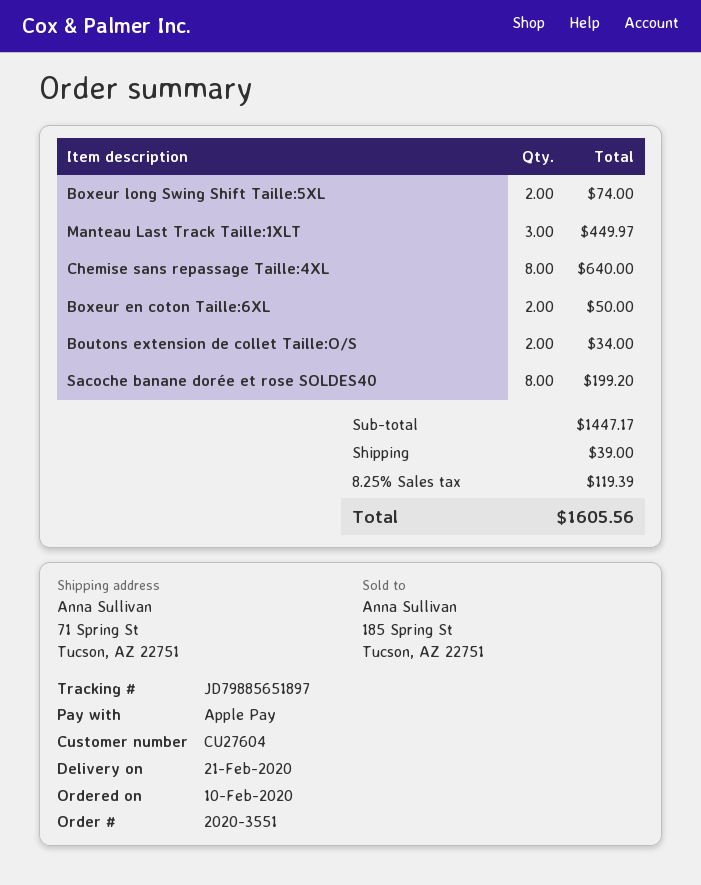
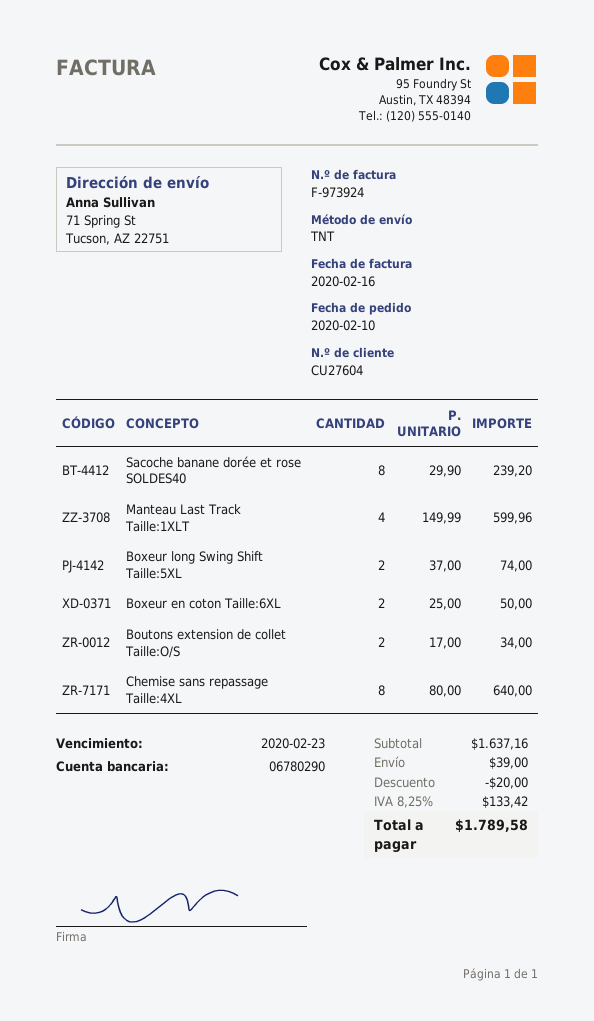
Manteau Last Track Taille:1XLT: 3 for 449.97 -> 4 for 599.96
Sacoche banane dorée et rose SOLDES40: 8 for 199.20 -> 8 for 239.20
subtotal: 1447.17 -> 1637.16
discount: none -> 20.00
tax: 8.25% = 119.39 -> 8.25% = 133.42
total: 1605.56 -> 1789.58

